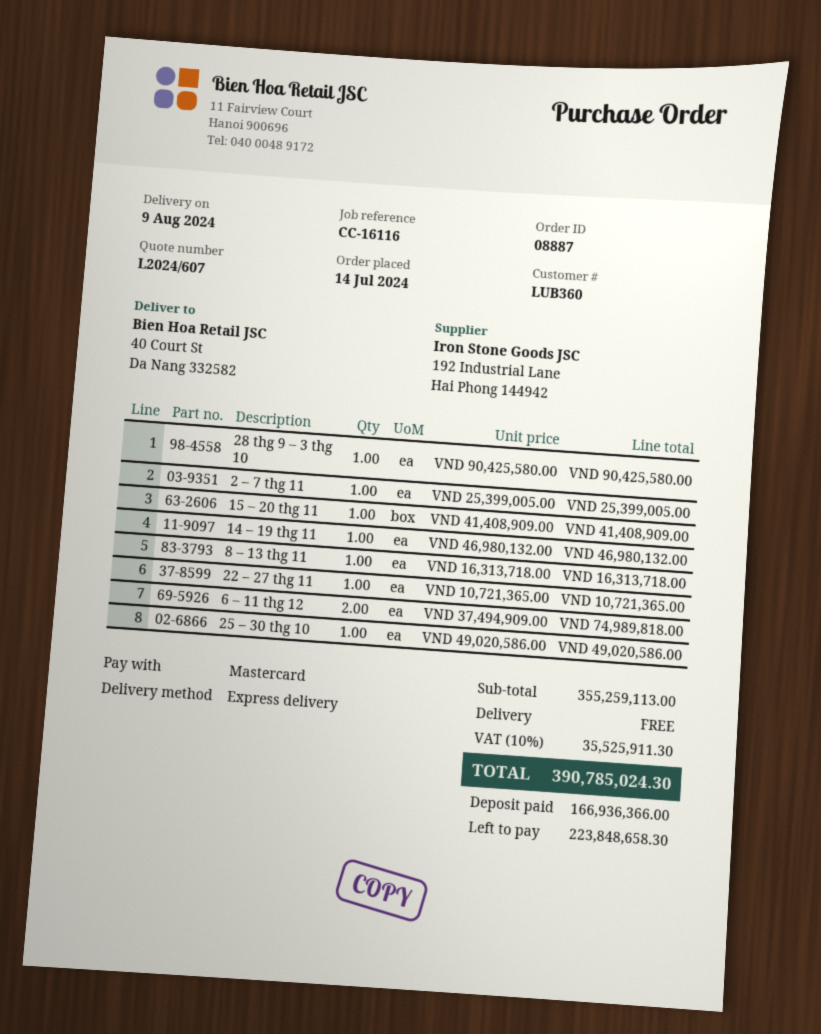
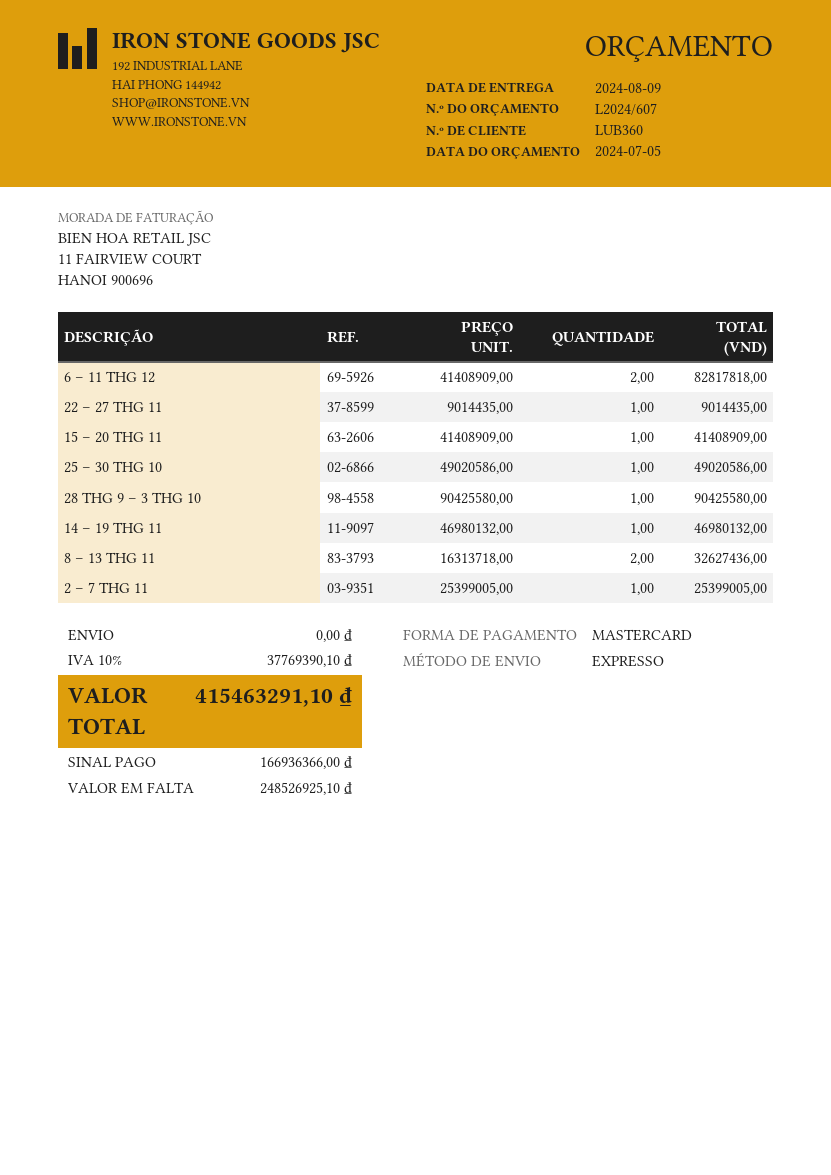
8 – 13 thg 11: 1 x 16313718.00 = 16313718.00 -> 2 x 16313718.00 = 32627436.00
22 – 27 thg 11: 1 x 10721365.00 = 10721365.00 -> 1 x 9014435.00 = 9014435.00
6 – 11 thg 12: 2 x 37494909.00 = 74989818.00 -> 2 x 41408909.00 = 82817818.00
tax: 10% = 35525911.30 -> 10% = 37769390.10
total: 390785024.30 -> 415463291.10
balance: 223848658.30 -> 248526925.10

